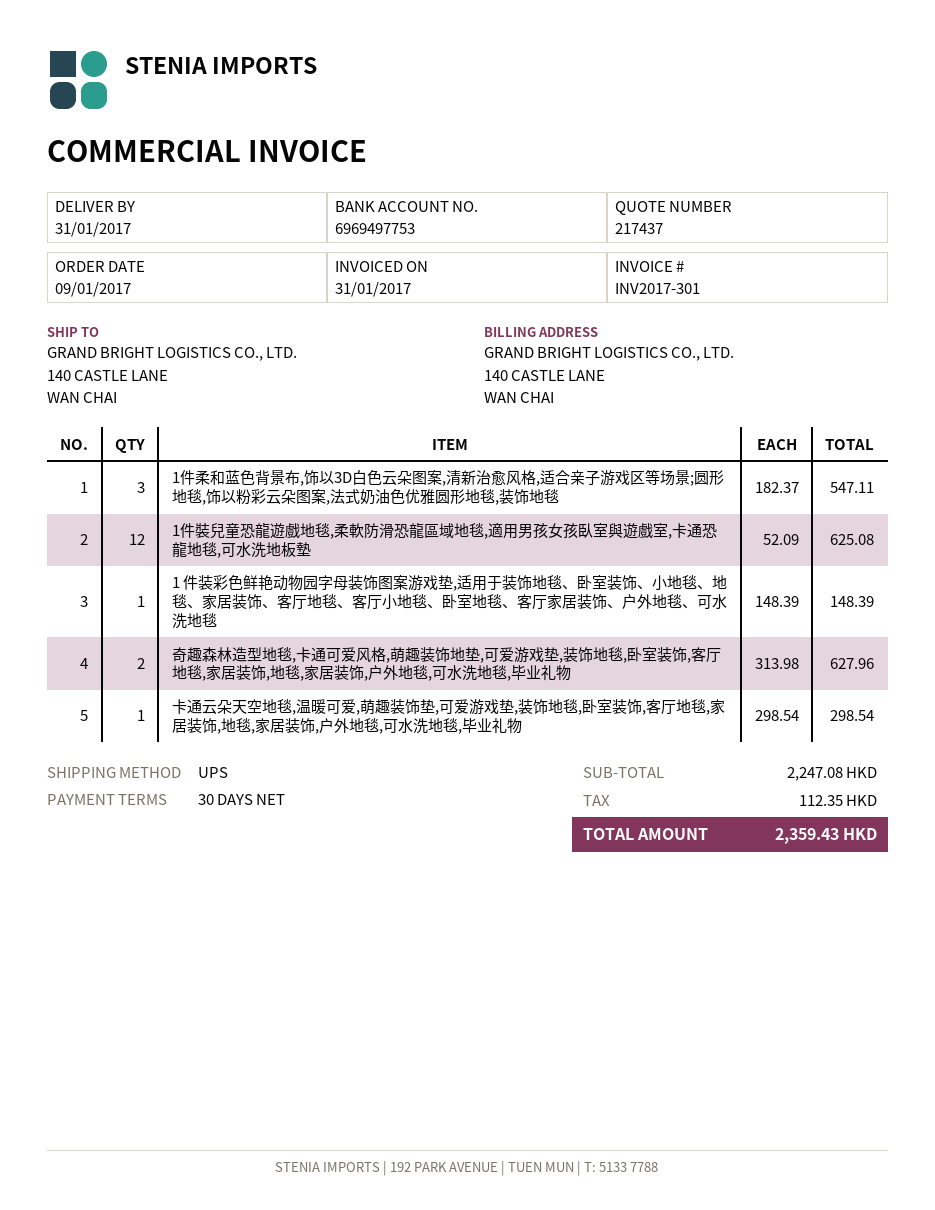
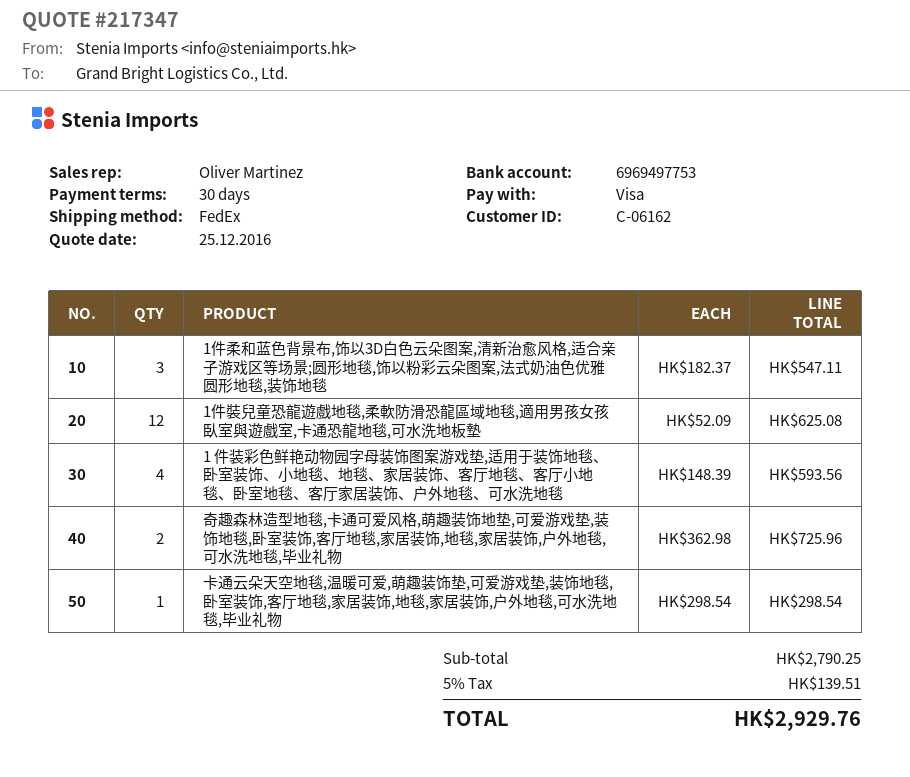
quote number: 217437 -> 217347
shipping method: UPS -> FedEx
1 件装彩色鲜艳动物园字母装饰图案游戏垫,适用于装饰地毯、卧室装饰、小地毯、地毯、家居装饰、客厅地毯、客厅小地毯、卧室地毯、客厅家居装饰、户外地毯、可水洗地毯: 1 x 148.39 = 148.39 -> 4 x 148.39 = 593.56
奇趣森林造型地毯,卡通可爱风格,萌趣装饰地垫,可爱游戏垫,装饰地毯,卧室装饰,客厅地毯,家居装饰,地毯,家居装饰,户外地毯,可水洗地毯,毕业礼物: 2 x 313.98 = 627.96 -> 2 x 362.98 = 725.96
subtotal: 2247.08 -> 2790.25
tax: 112.35 -> 139.51
total: 2359.43 -> 2929.76

